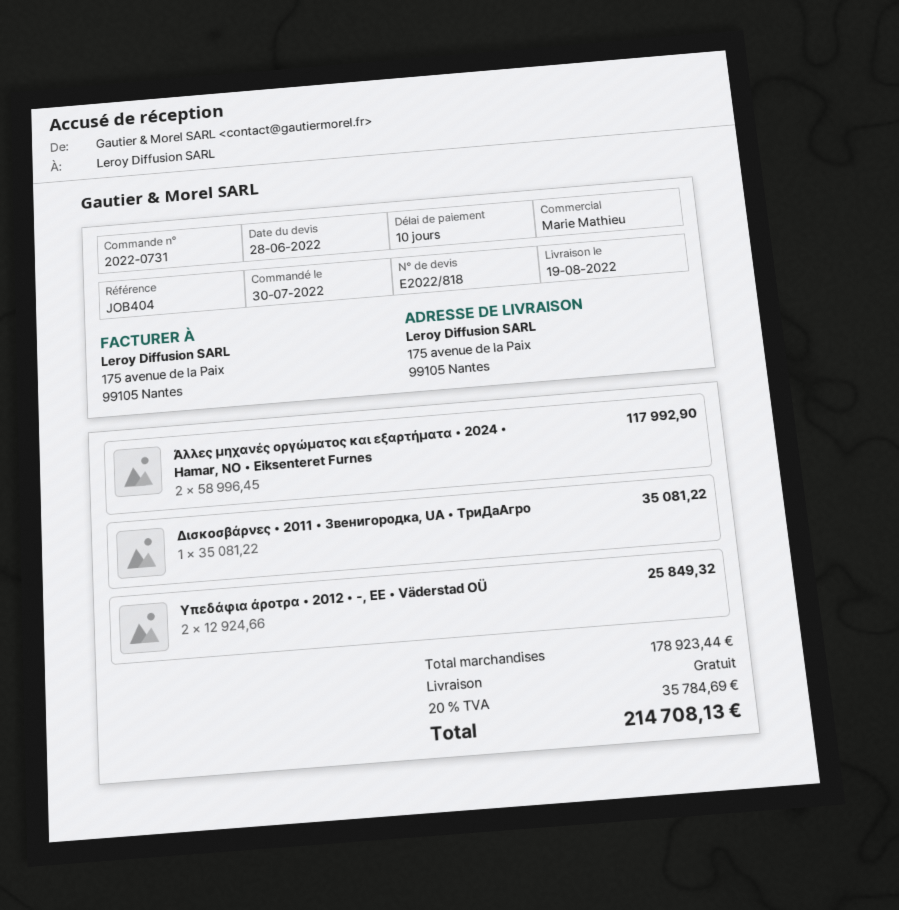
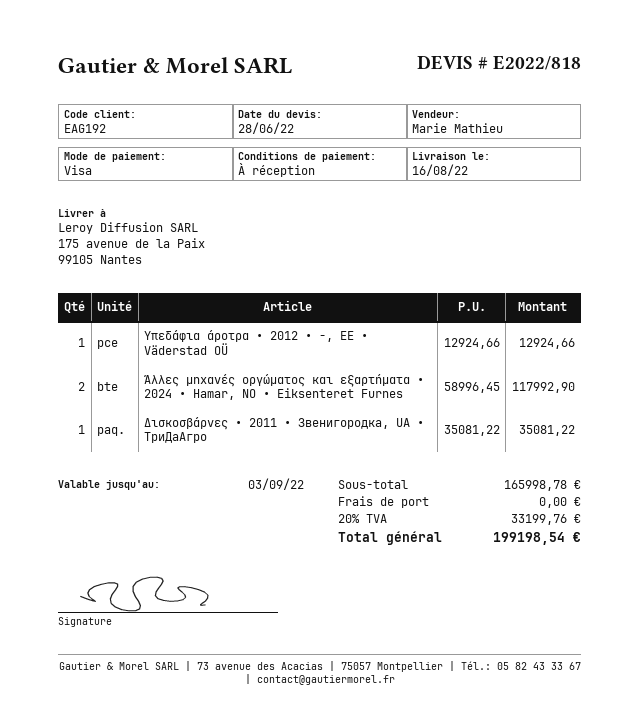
delivery date: 2022-08-19 -> 2022-08-16
payment terms: 10 days -> on receipt
Υπεδάφια άροτρα • 2012 • -, EE • Väderstad OÜ: 2 x 12924.66 = 25849.32 -> 1 x 12924.66 = 12924.66
subtotal: 178923.44 -> 165998.78
tax: 20% = 35784.69 -> 20% = 33199.76
total: 214708.13 -> 199198.54

